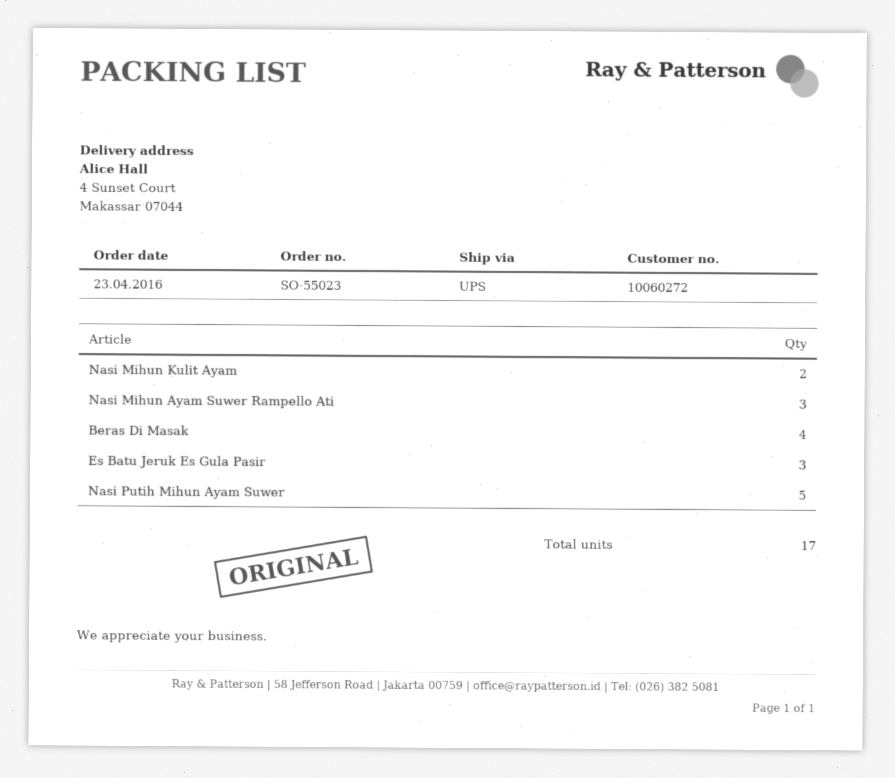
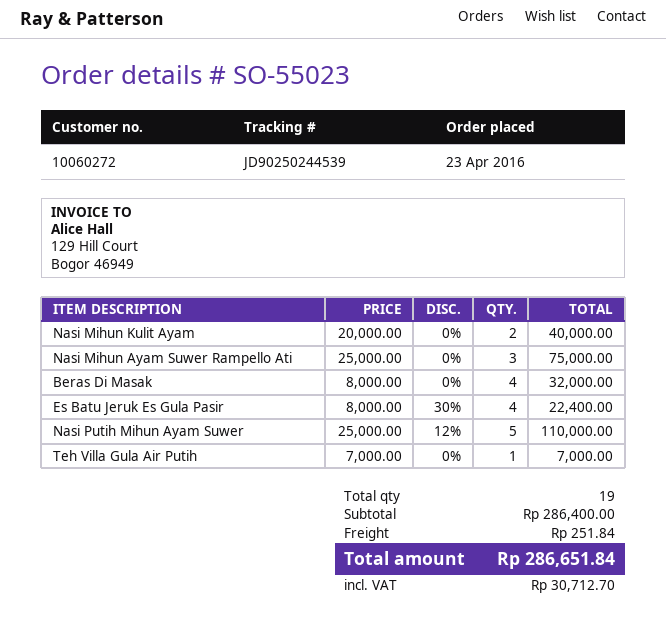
Es Batu Jeruk Es Gula Pasir: 3 -> 4
Teh Villa Gula Air Putih: none -> 1
total quantity: 17 -> 19

